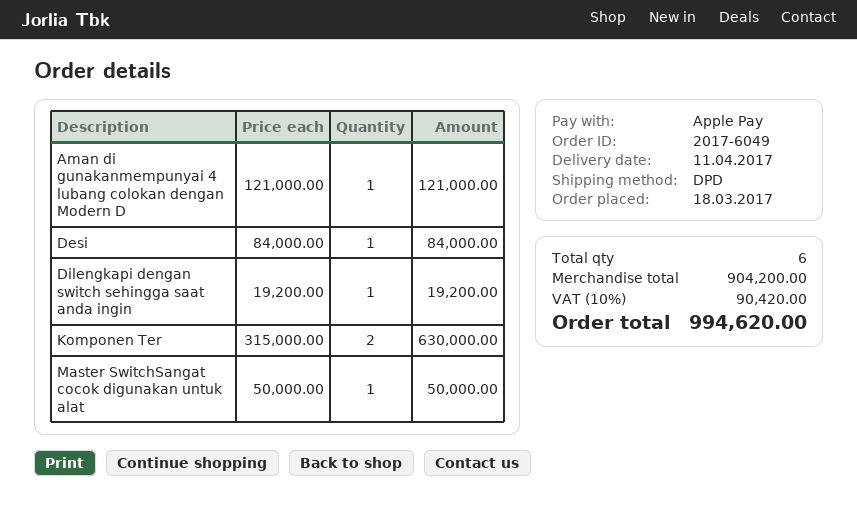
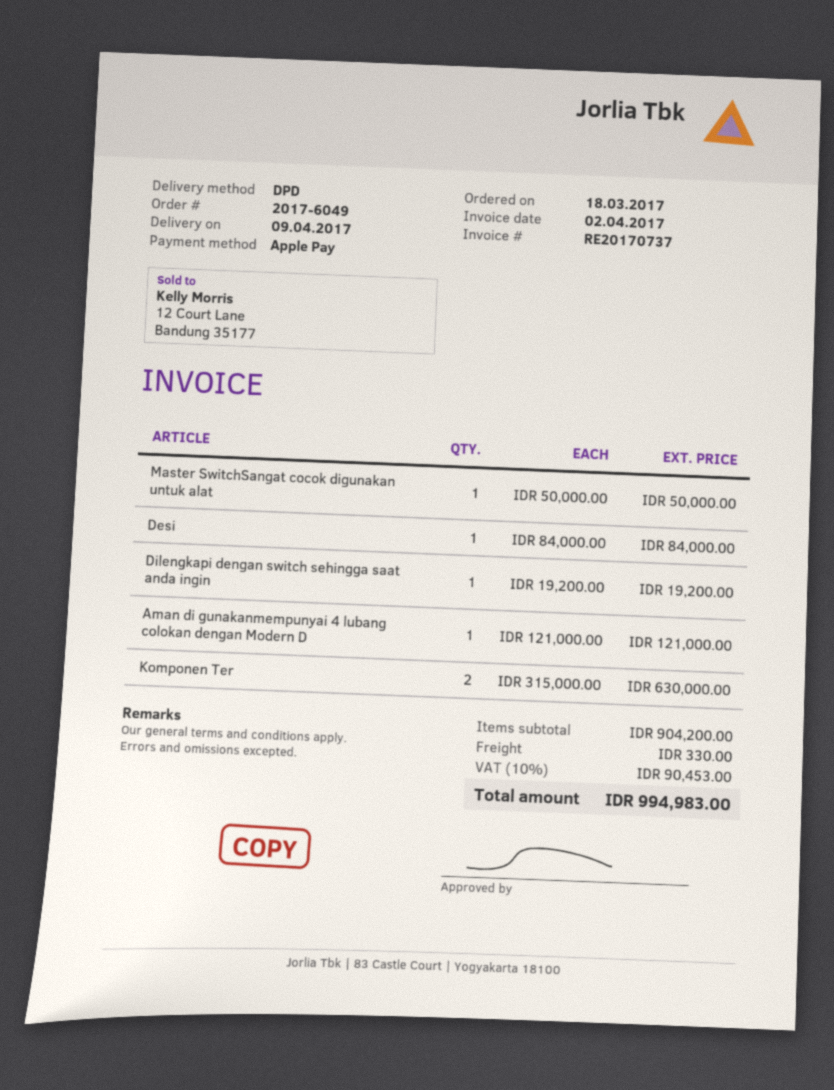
delivery date: 2017-04-11 -> 2017-04-09
shipping: none -> 330.00
tax: 10% = 90420.00 -> 10% = 90453.00
total: 994620.00 -> 994983.00

